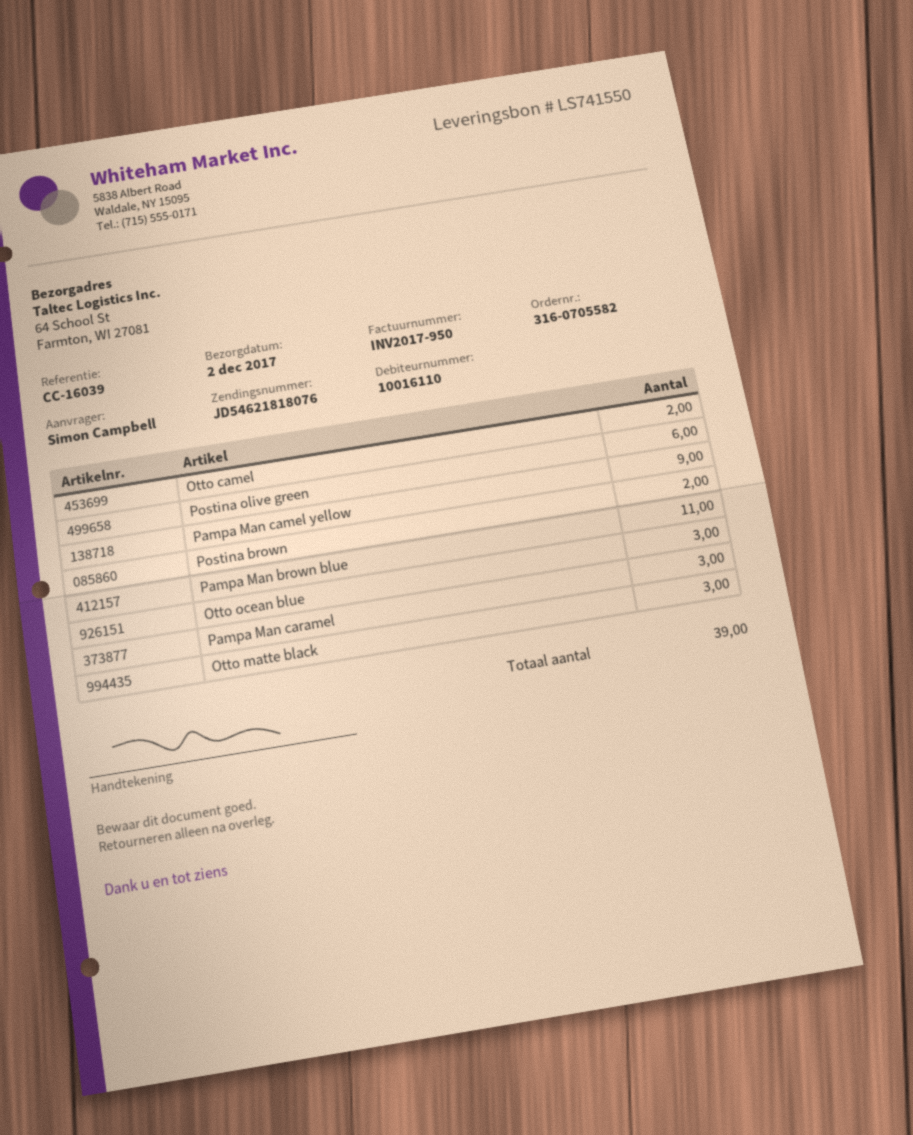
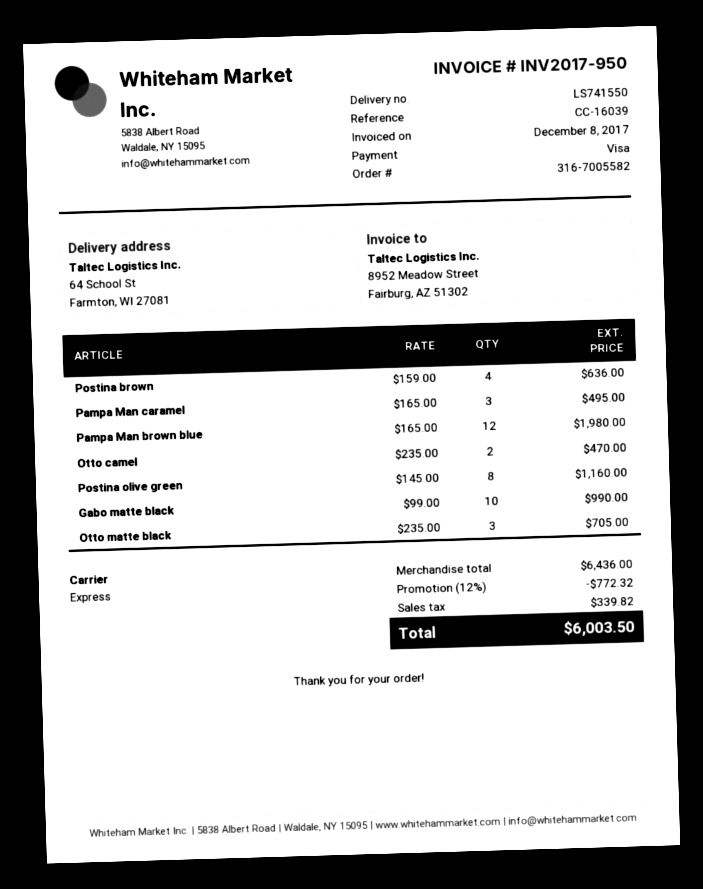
order number: 316-0705582 -> 316-7005582
Postina olive green: 6 -> 8
Pampa Man camel yellow: 9 -> none
Postina brown: 2 -> 4
Pampa Man brown blue: 11 -> 12
Otto ocean blue: 3 -> none
Gabo matte black: none -> 10

